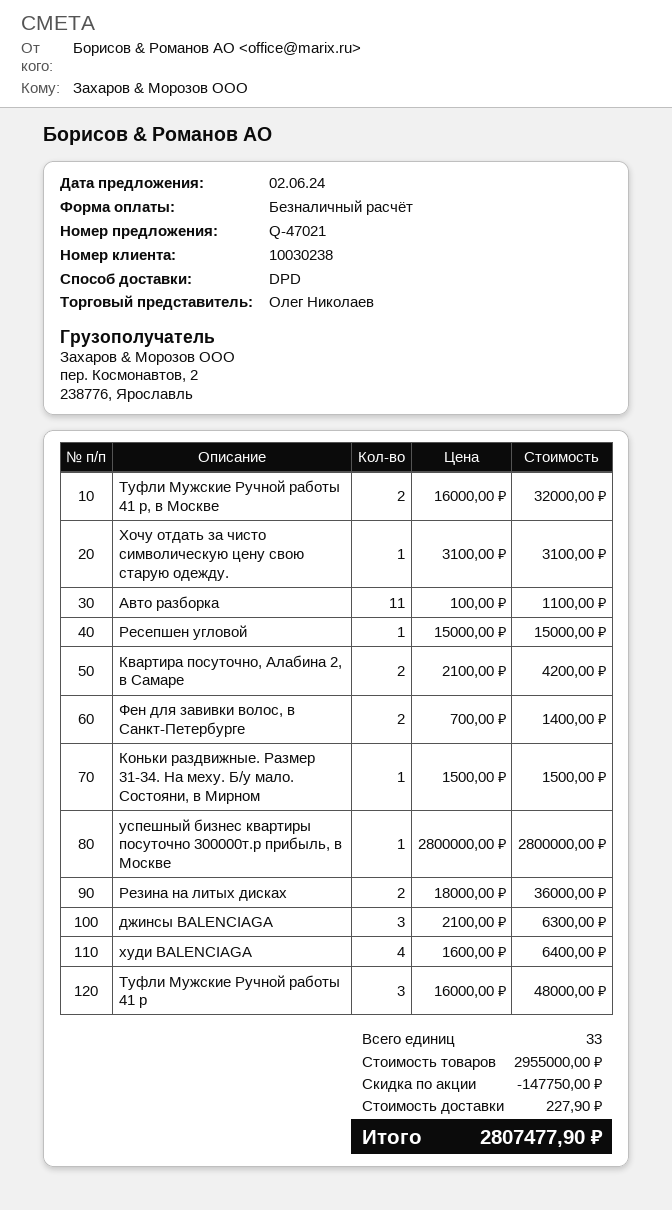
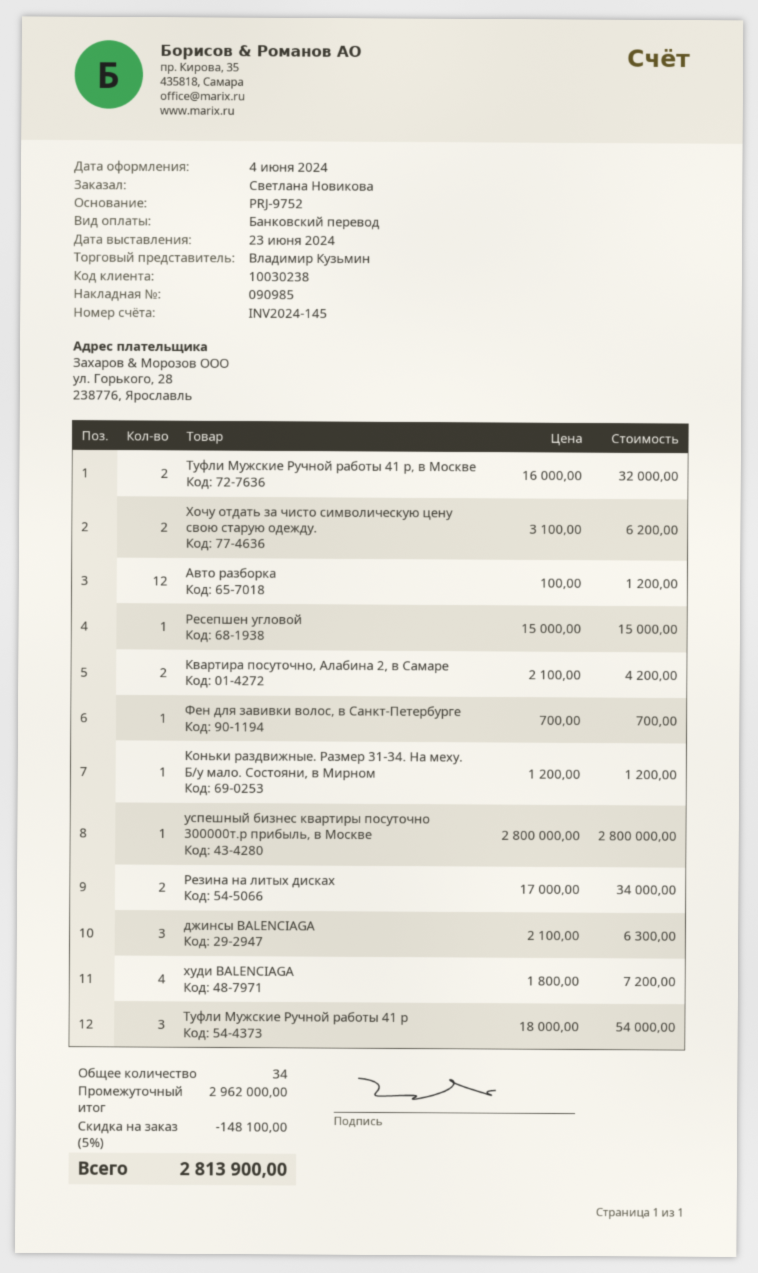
sales rep: Олег Николаев -> Владимир Кузьмин
Хочу отдать за чисто символическую цену свою старую одежду.: 1 x 3100.00 = 3100.00 -> 2 x 3100.00 = 6200.00
Авто разборка: 11 x 100.00 = 1100.00 -> 12 x 100.00 = 1200.00
Фен для завивки волос, в Санкт-Петербурге: 2 x 700.00 = 1400.00 -> 1 x 700.00 = 700.00
Коньки раздвижные. Размер 31-34. На меху. Б/у мало. Состояни, в Мирном: 1 x 1500.00 = 1500.00 -> 1 x 1200.00 = 1200.00
Резина на литых дисках: 2 x 18000.00 = 36000.00 -> 2 x 17000.00 = 34000.00
худи BALENCIAGA: 4 x 1600.00 = 6400.00 -> 4 x 1800.00 = 7200.00
Туфли Мужские Ручной работы 41 р: 3 x 16000.00 = 48000.00 -> 3 x 18000.00 = 54000.00
total quantity: 33 -> 34
subtotal: 2955000.00 -> 2962000.00
discount: 147750.00 -> 148100.00
shipping: 227.90 -> none
total: 2807477.90 -> 2813900.00

